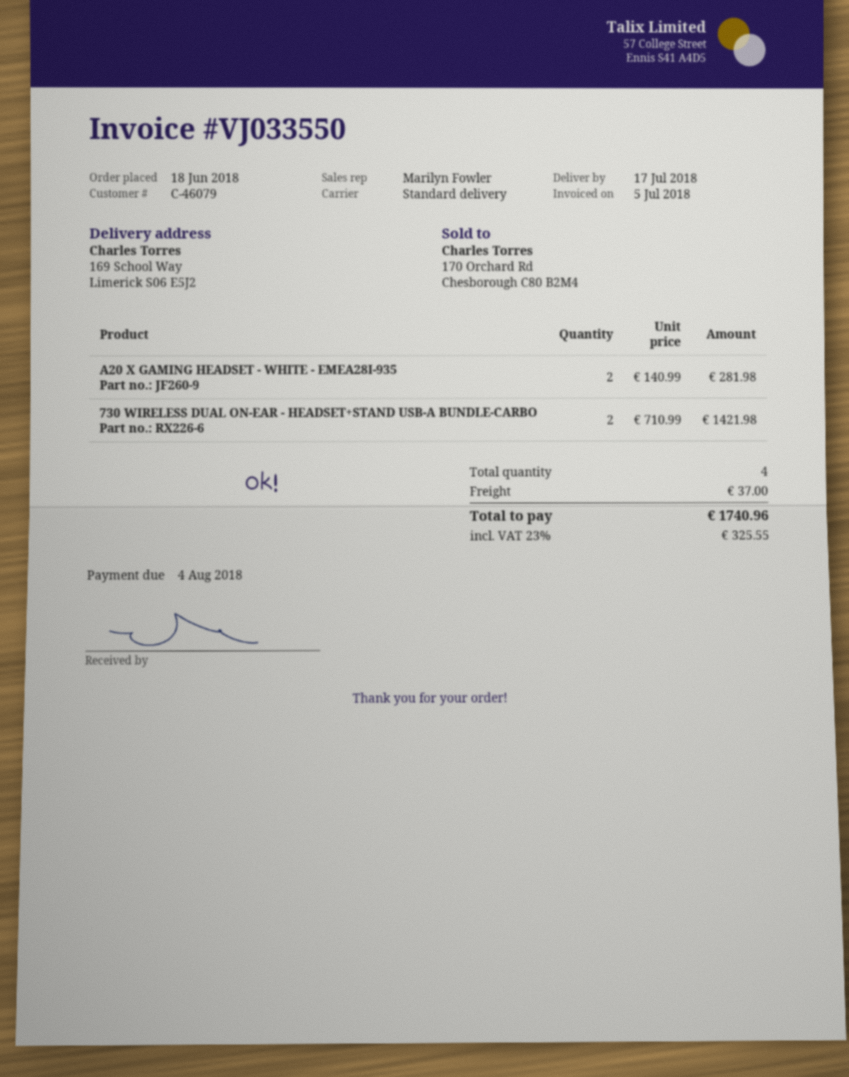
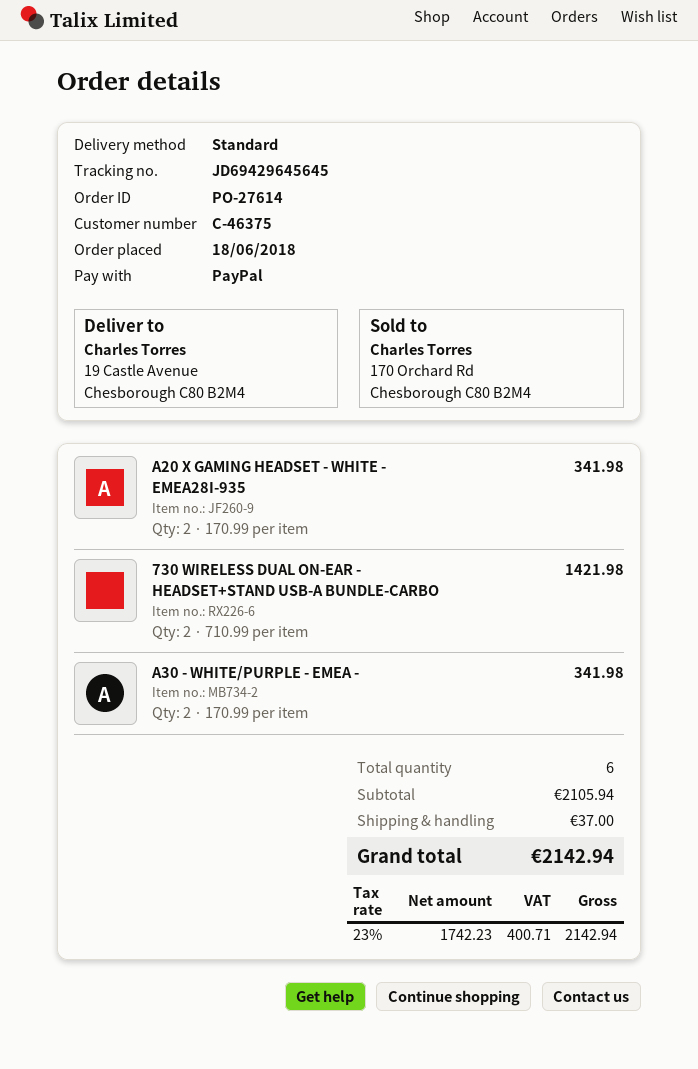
customer number: C-46079 -> C-46375
ship to: 169 School Way, Limerick S06 E5J2 -> 19 Castle Avenue, Chesborough C80 B2M4
A20 X GAMING HEADSET - WHITE - EMEA28I-935: 2 x 140.99 = 281.98 -> 2 x 170.99 = 341.98
A30 - WHITE/PURPLE - EMEA -: none -> 2 x 170.99 = 341.98
total quantity: 4 -> 6
tax: 23% = 325.55 -> 23% = 400.71
total: 1740.96 -> 2142.94

